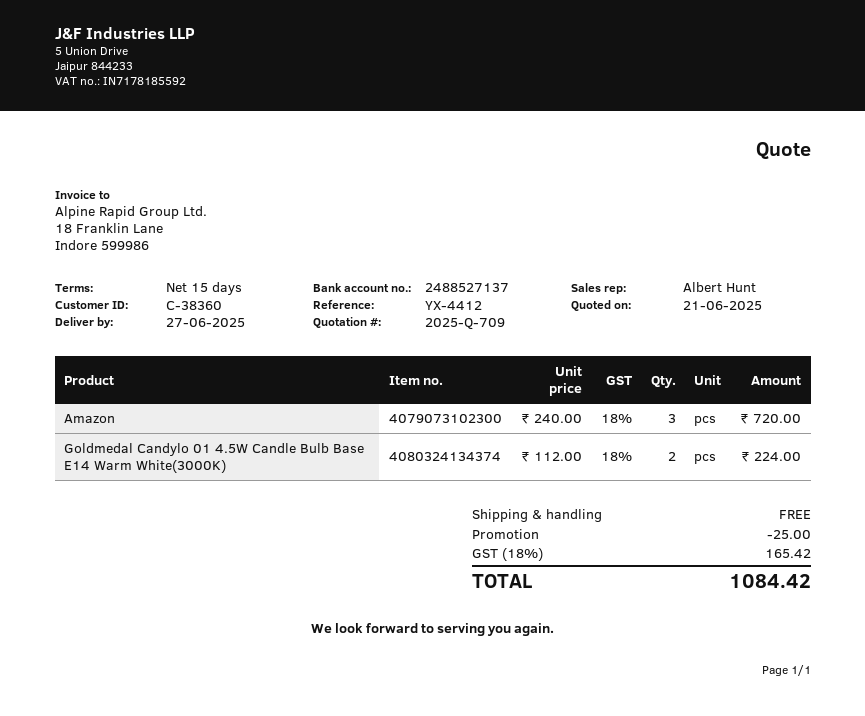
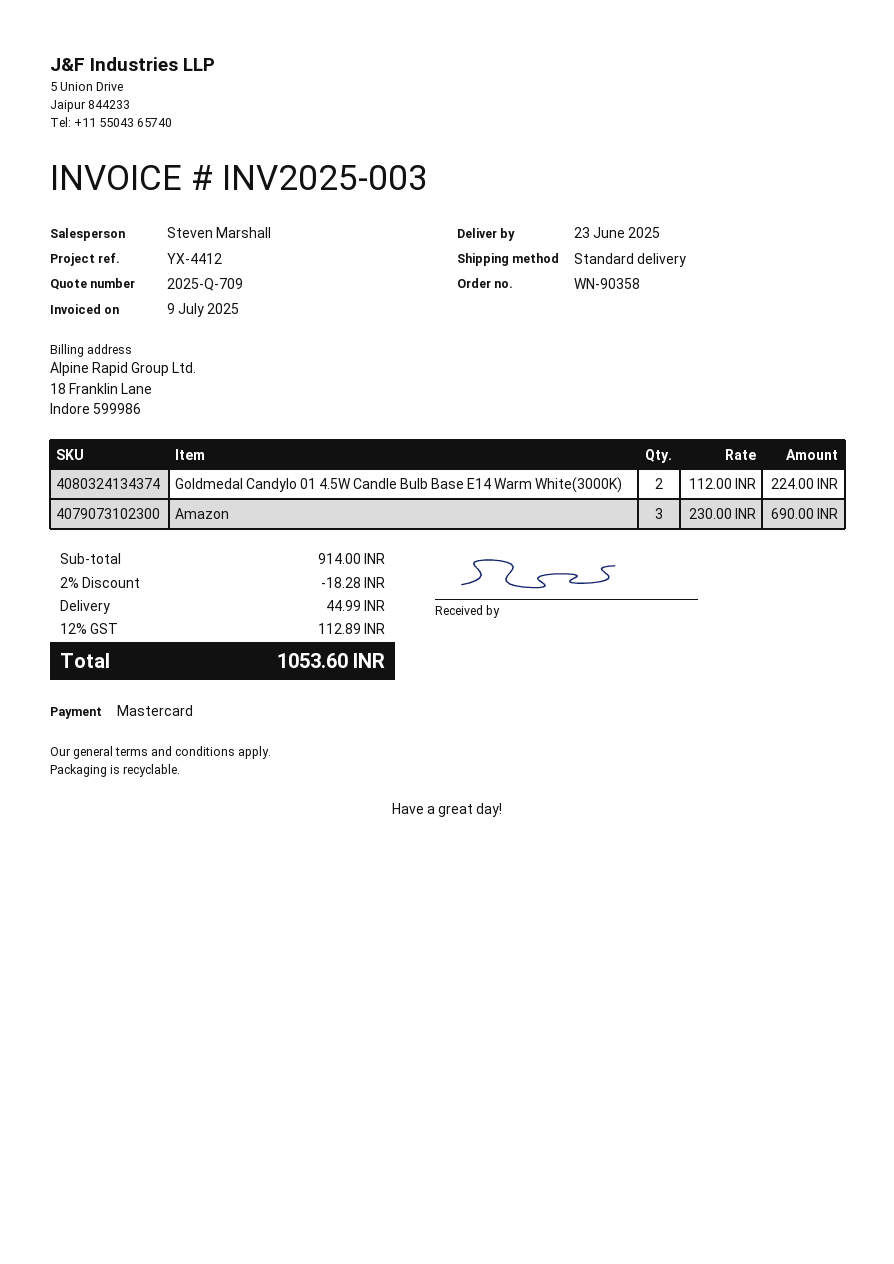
delivery date: 2025-06-27 -> 2025-06-23
sales rep: Albert Hunt -> Steven Marshall
Amazon: 3 x 240.00 = 720.00 -> 3 x 230.00 = 690.00
discount: 25.00 -> 18.28
shipping: 0.00 -> 44.99
tax: 18% = 165.42 -> 12% = 112.89
total: 1084.42 -> 1053.60

